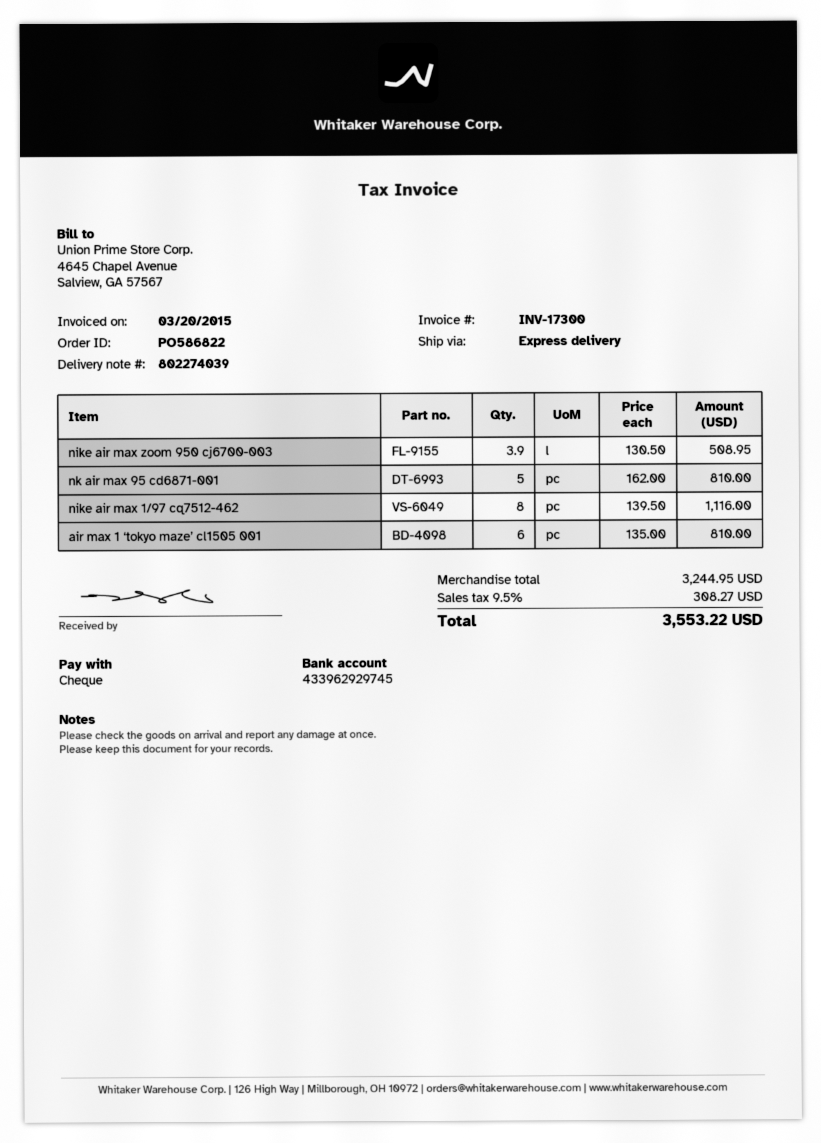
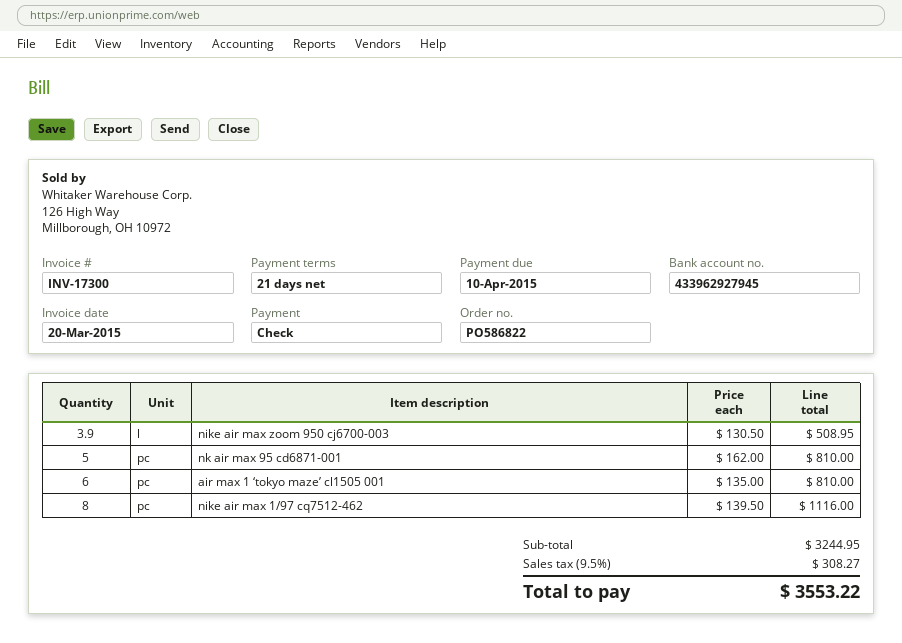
bank account: 433962929745 -> 433962927945

